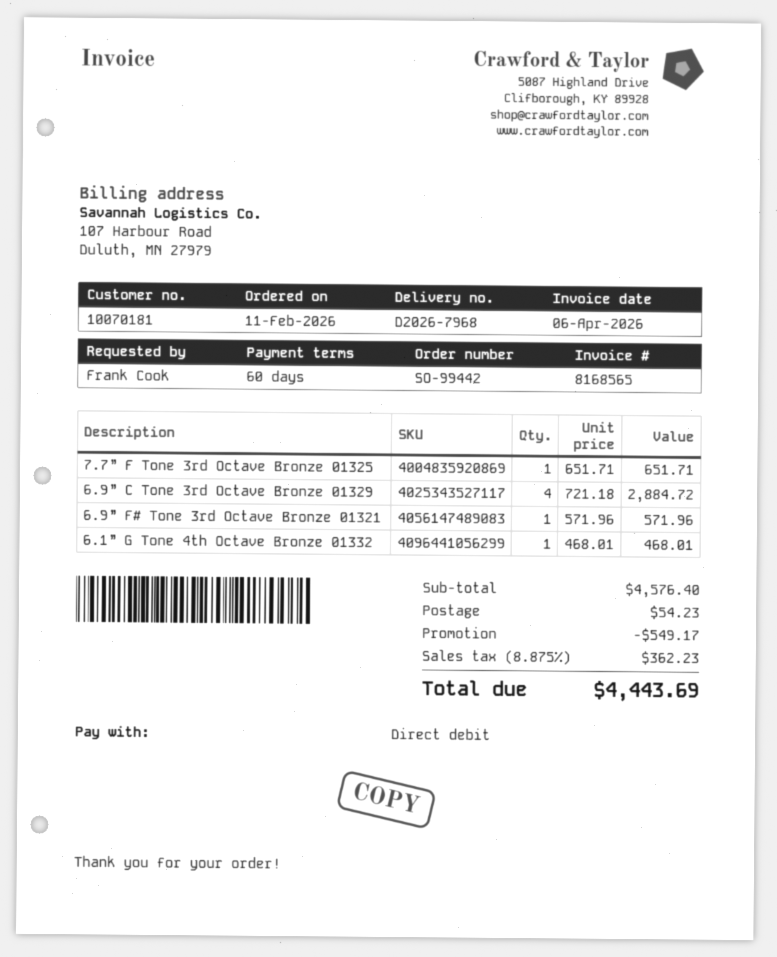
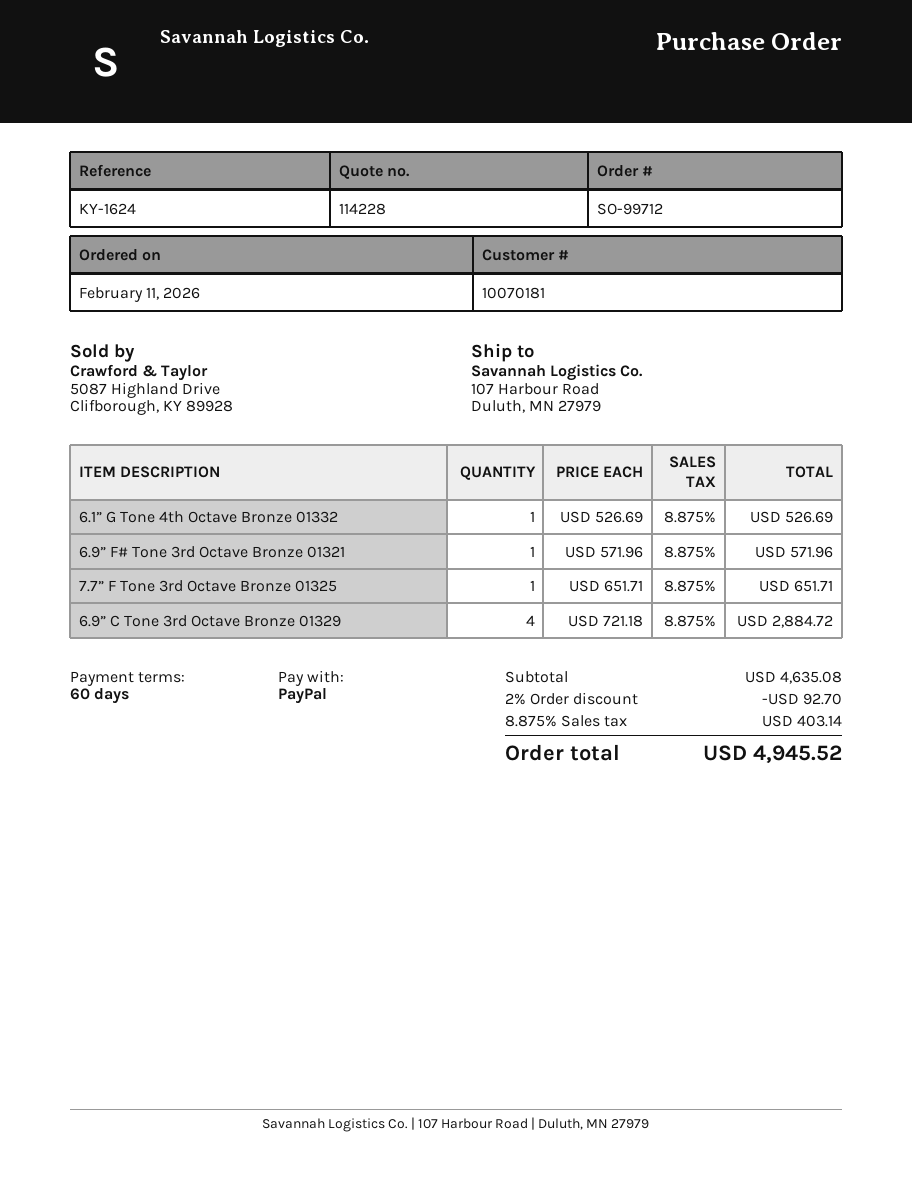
order number: SO-99442 -> SO-99712
payment method: direct debit -> PayPal
6.1” G Tone 4th Octave Bronze 01332: 1 x 468.01 = 468.01 -> 1 x 526.69 = 526.69
subtotal: 4576.40 -> 4635.08
discount: 549.17 -> 92.70
shipping: 54.23 -> none
tax: 8.875% = 362.23 -> 8.875% = 403.14
total: 4443.69 -> 4945.52

